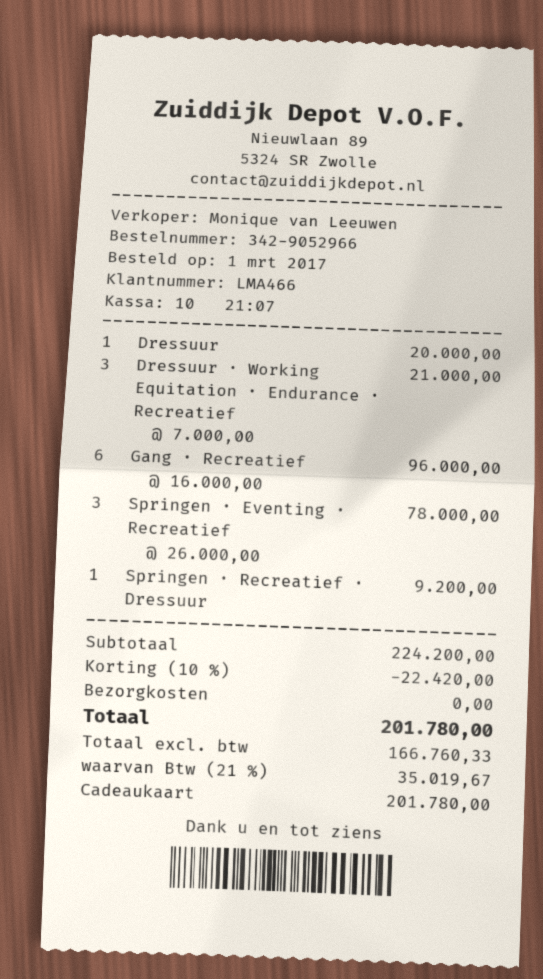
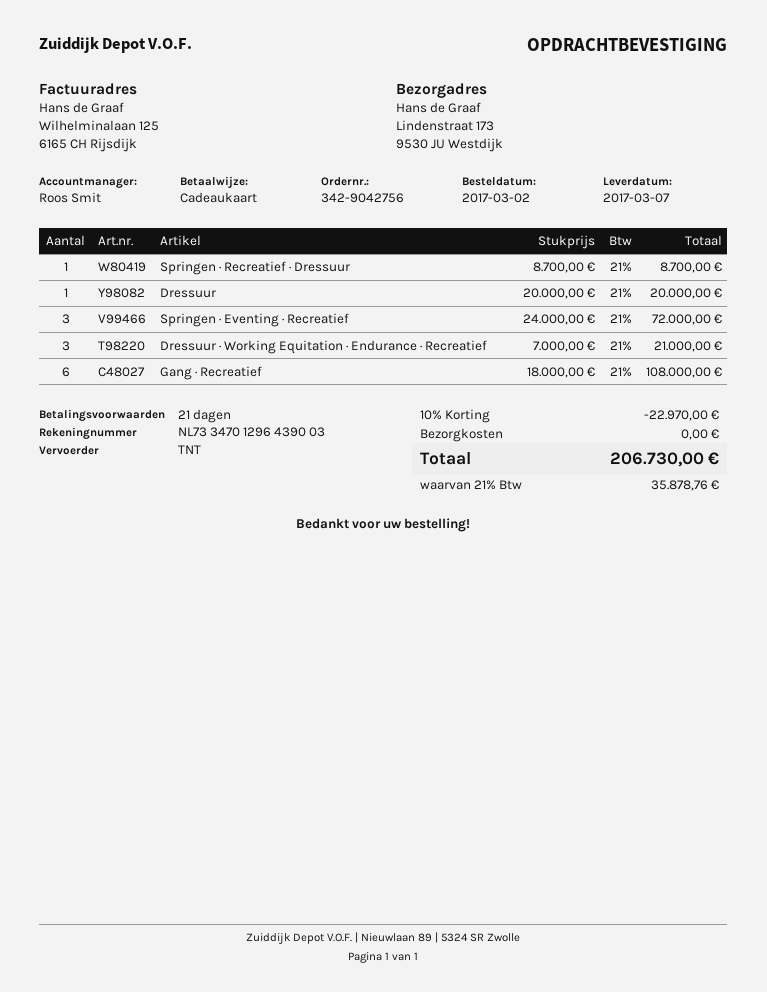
order number: 342-9052966 -> 342-9042756
order date: 2017-03-01 -> 2017-03-02
sales rep: Monique van Leeuwen -> Roos Smit
Gang · Recreatief: 6 x 16000.00 = 96000.00 -> 6 x 18000.00 = 108000.00
Springen · Eventing · Recreatief: 3 x 26000.00 = 78000.00 -> 3 x 24000.00 = 72000.00
Springen · Recreatief · Dressuur: 1 x 9200.00 = 9200.00 -> 1 x 8700.00 = 8700.00
discount: 10% = 22420.00 -> 10% = 22970.00
tax: 21% = 35019.67 -> 21% = 35878.76
total: 201780.00 -> 206730.00

